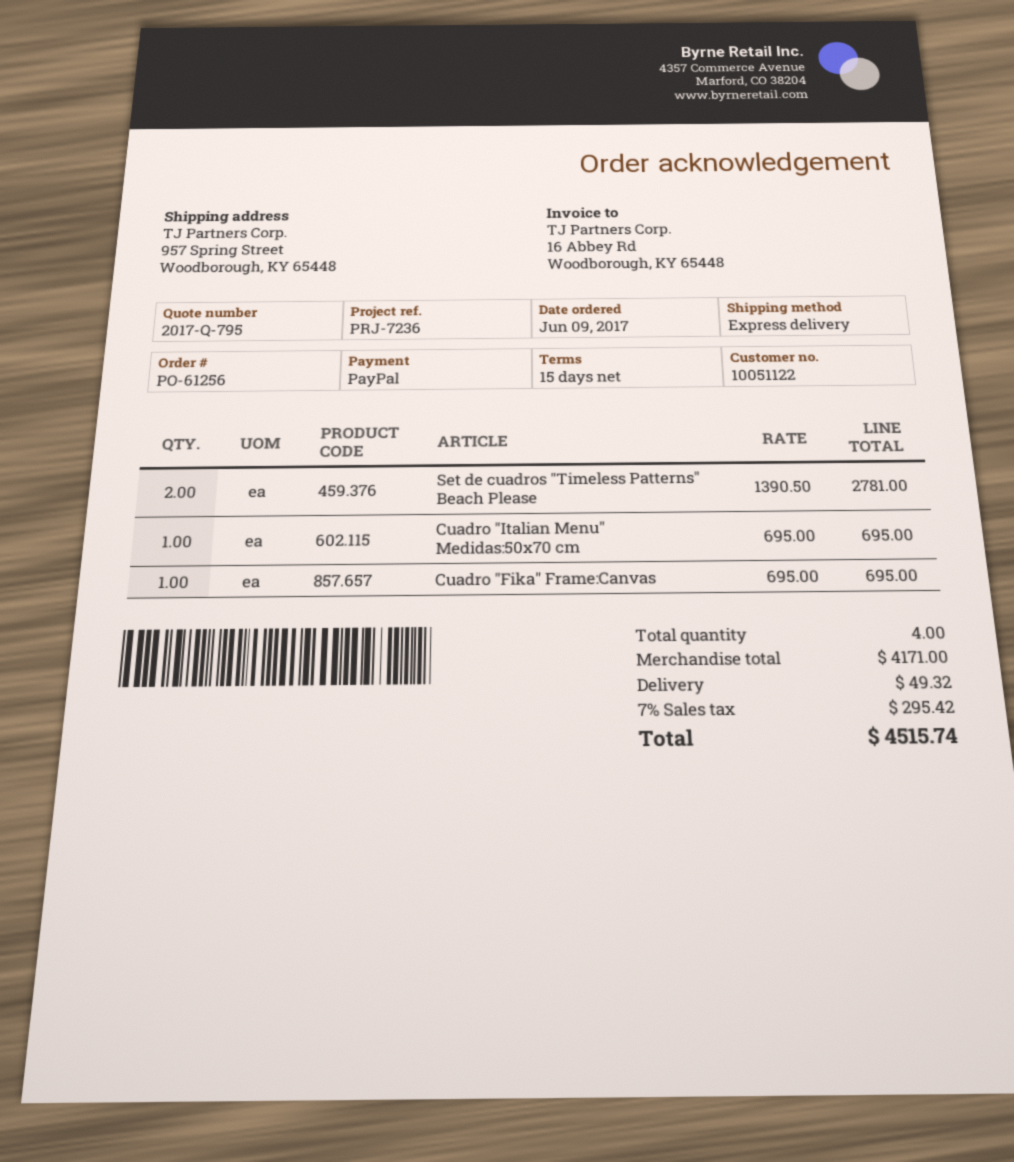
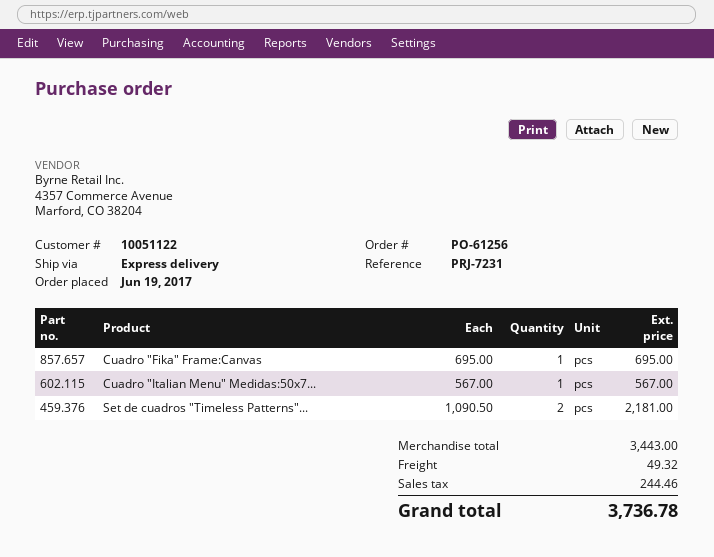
order date: 2017-06-09 -> 2017-06-19
reference: PRJ-7236 -> PRJ-7231
Set de cuadros "Timeless Patterns" Beach Please: 2 x 1390.50 = 2781.00 -> 2 x 1090.50 = 2181.00
Cuadro "Italian Menu" Medidas:50x70 cm: 1 x 695.00 = 695.00 -> 1 x 567.00 = 567.00
subtotal: 4171.00 -> 3443.00
tax: 295.42 -> 244.46
total: 4515.74 -> 3736.78

